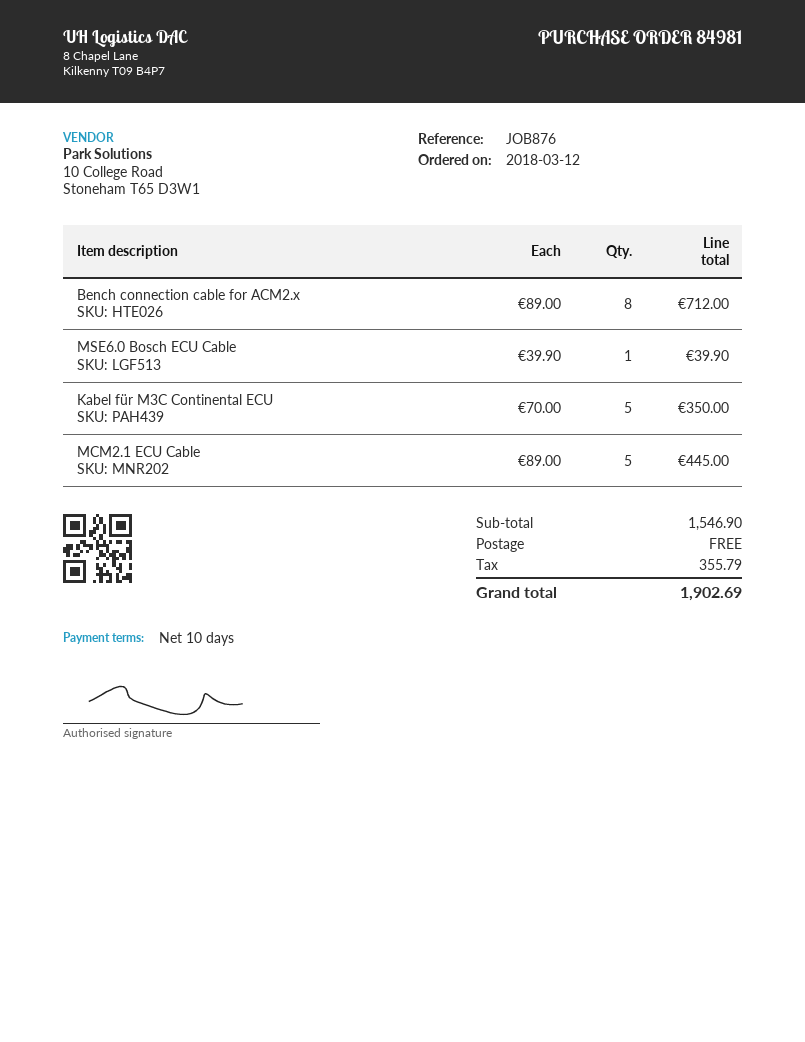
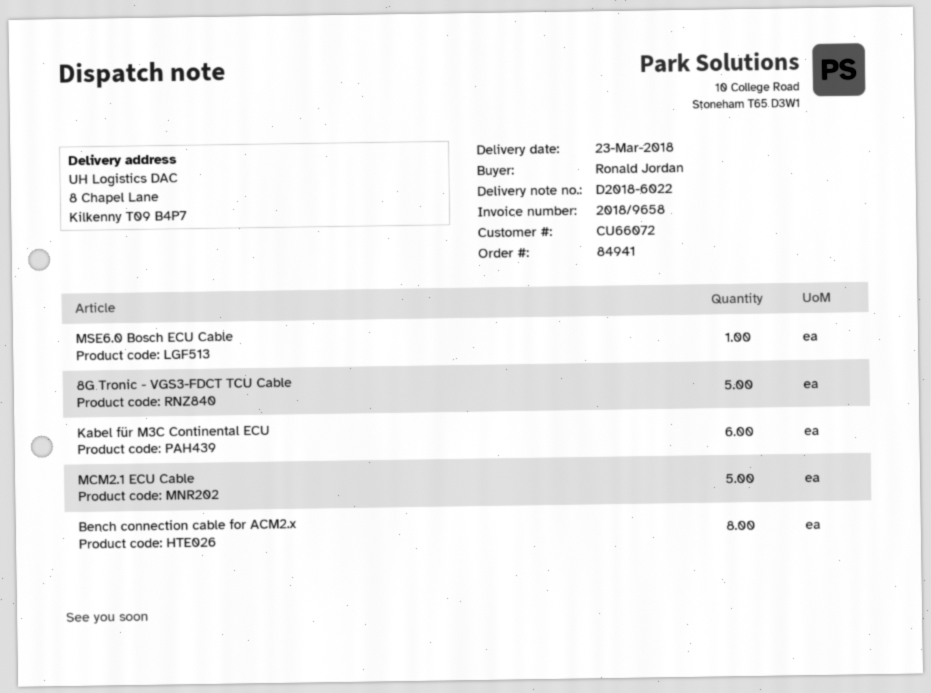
order number: 84981 -> 84941
Kabel für M3C Continental ECU: 5 -> 6
8G Tronic - VGS3-FDCT TCU Cable: none -> 5

